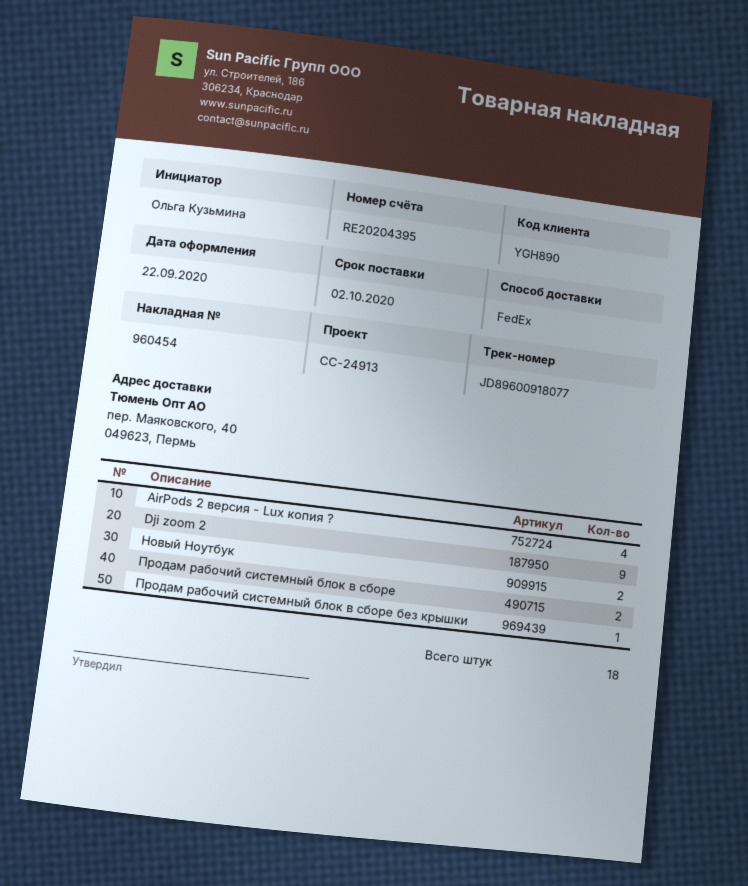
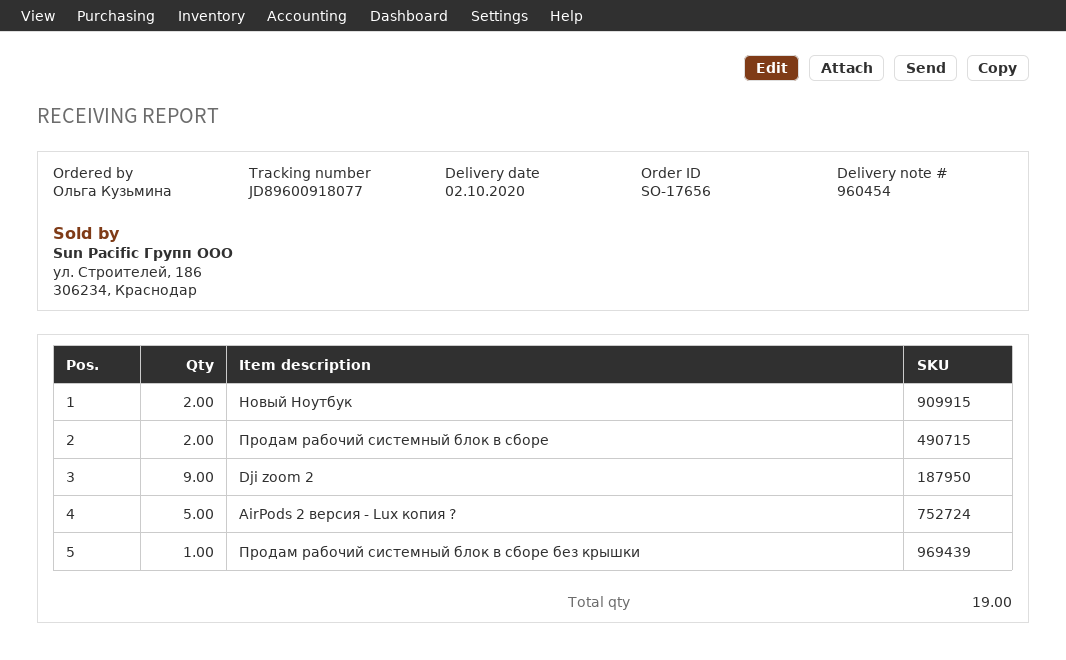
AirPods 2 версия - Lux копия ?: 4 -> 5
total quantity: 18 -> 19

